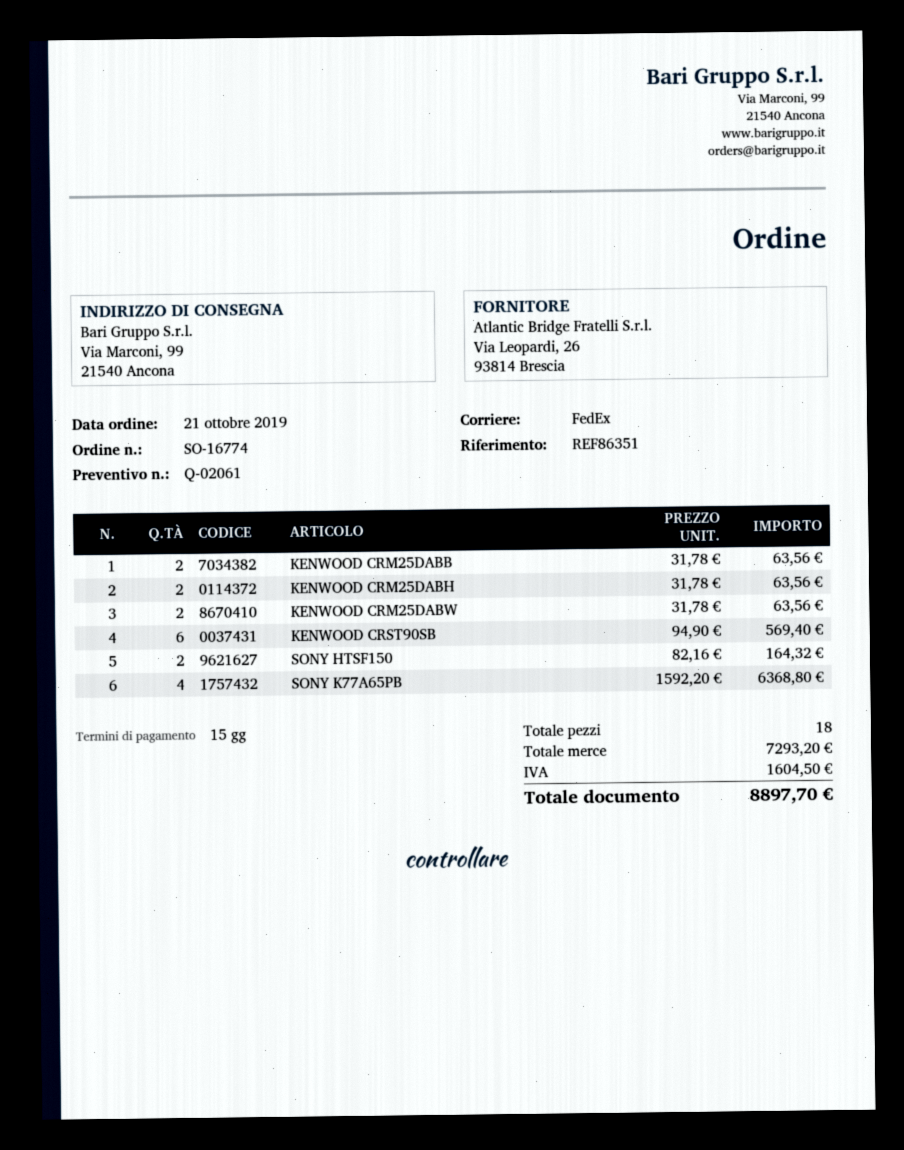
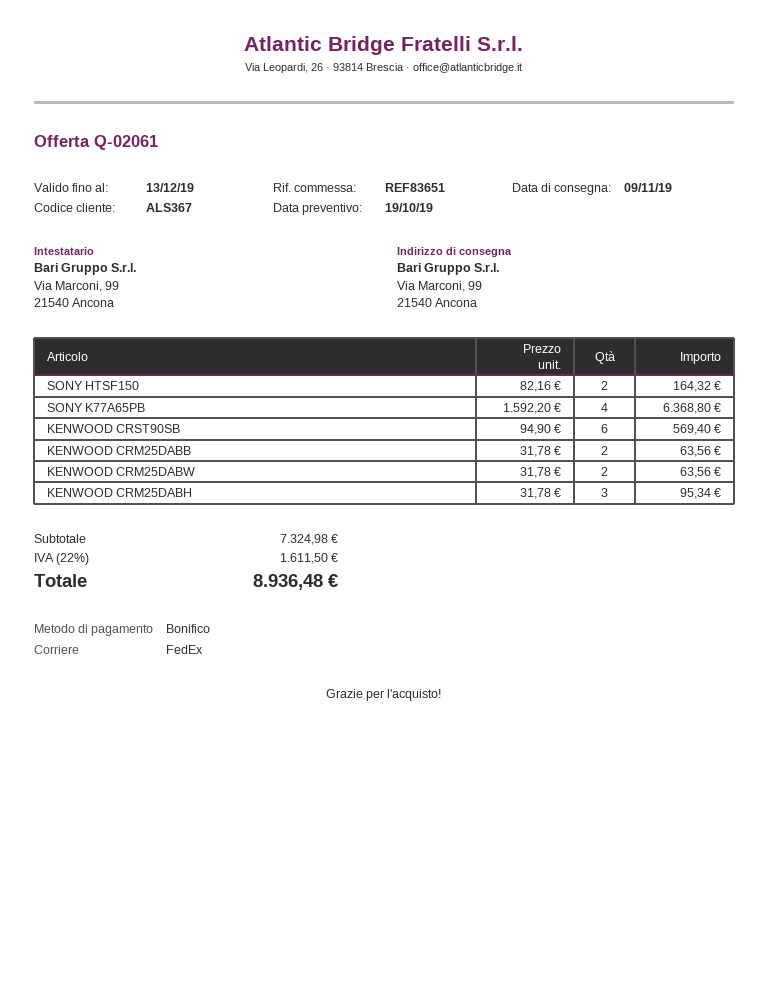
reference: REF86351 -> REF83651
KENWOOD CRM25DABH: 2 x 31.78 = 63.56 -> 3 x 31.78 = 95.34
subtotal: 7293.20 -> 7324.98
tax: 1604.50 -> 1611.50
total: 8897.70 -> 8936.48

